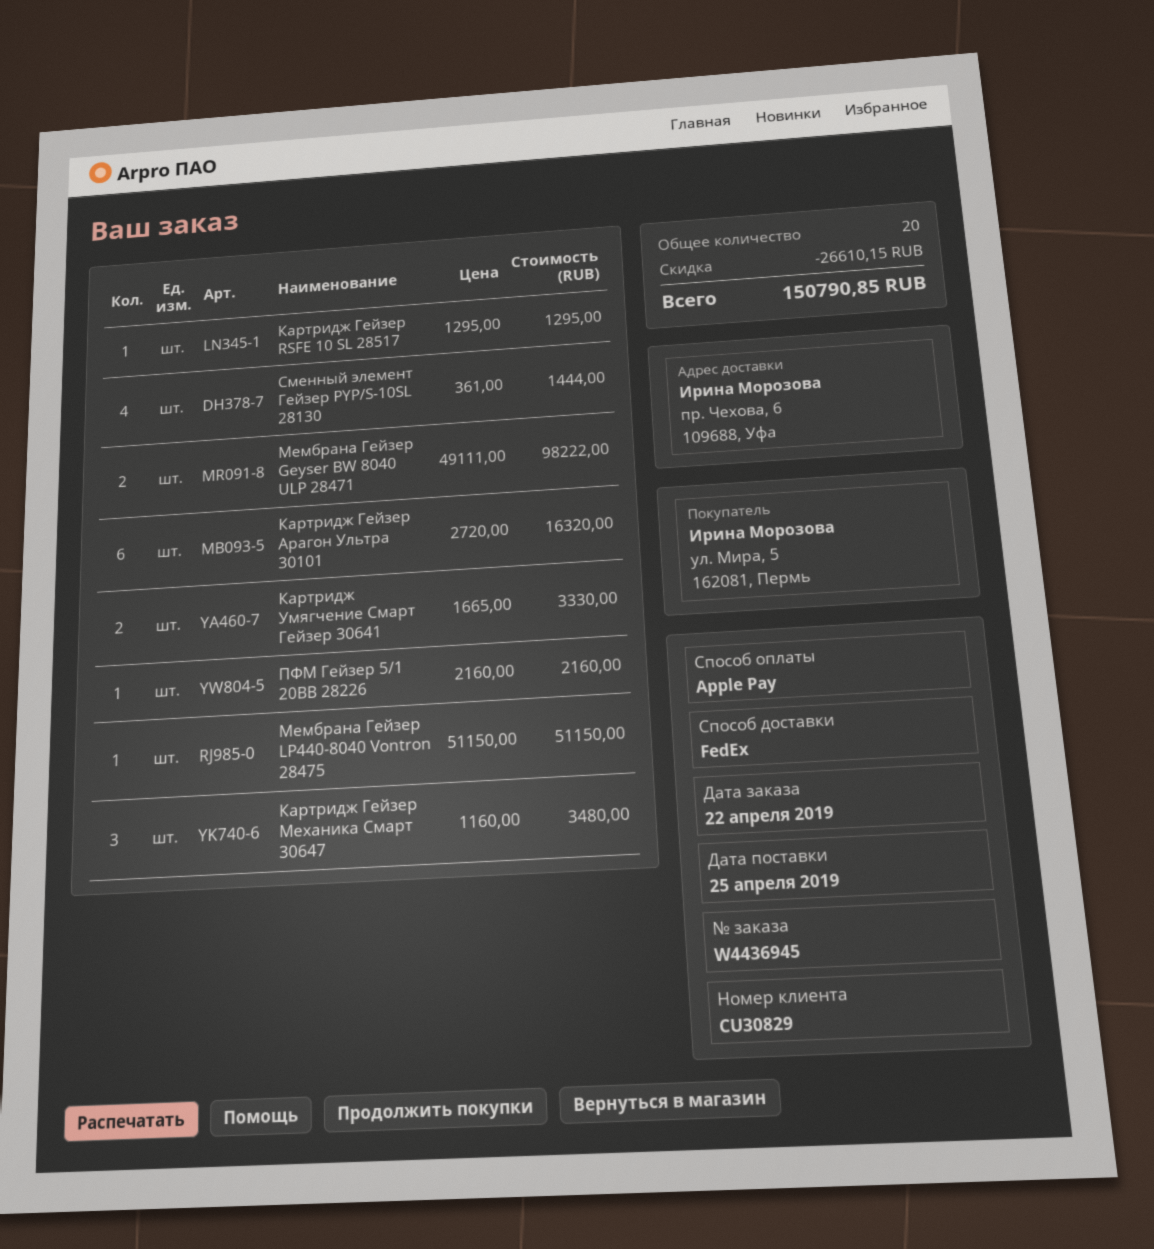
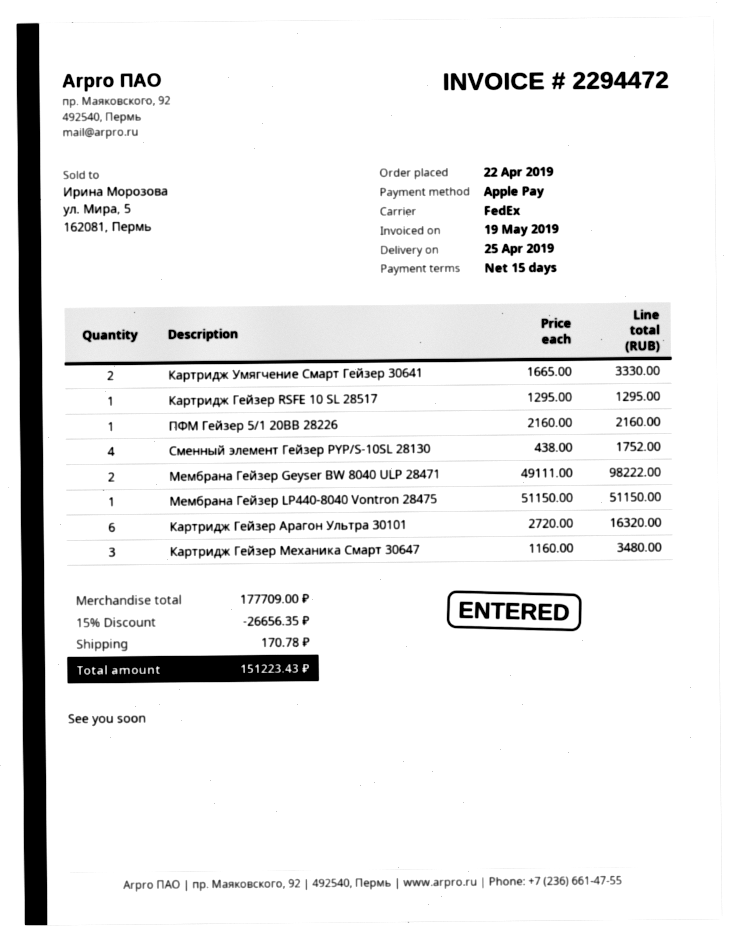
Сменный элемент Гейзер PYP/S-10SL 28130: 4 x 361.00 = 1444.00 -> 4 x 438.00 = 1752.00
discount: 26610.15 -> 26656.35
shipping: none -> 170.78
total: 150790.85 -> 151223.43

